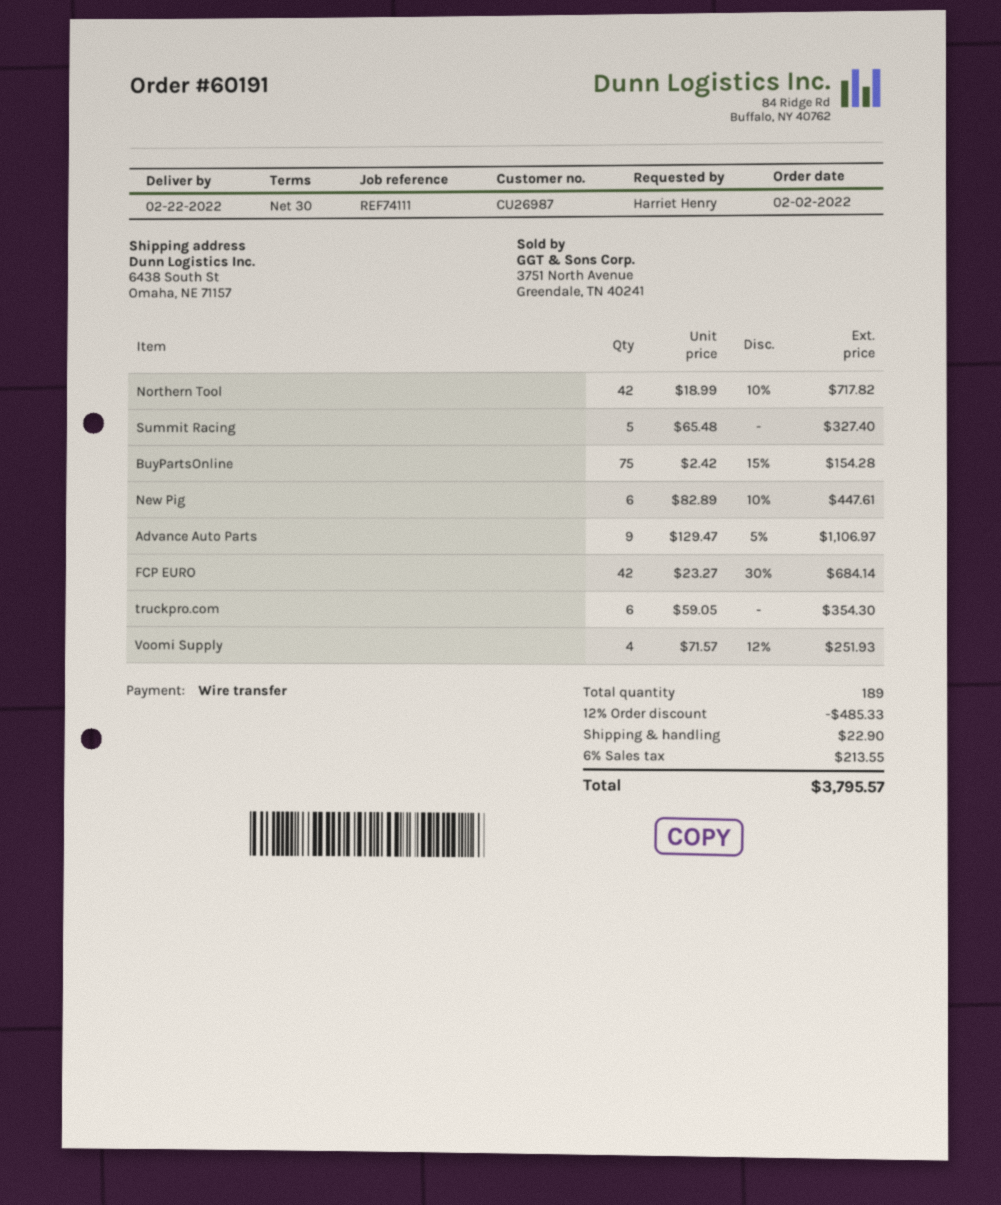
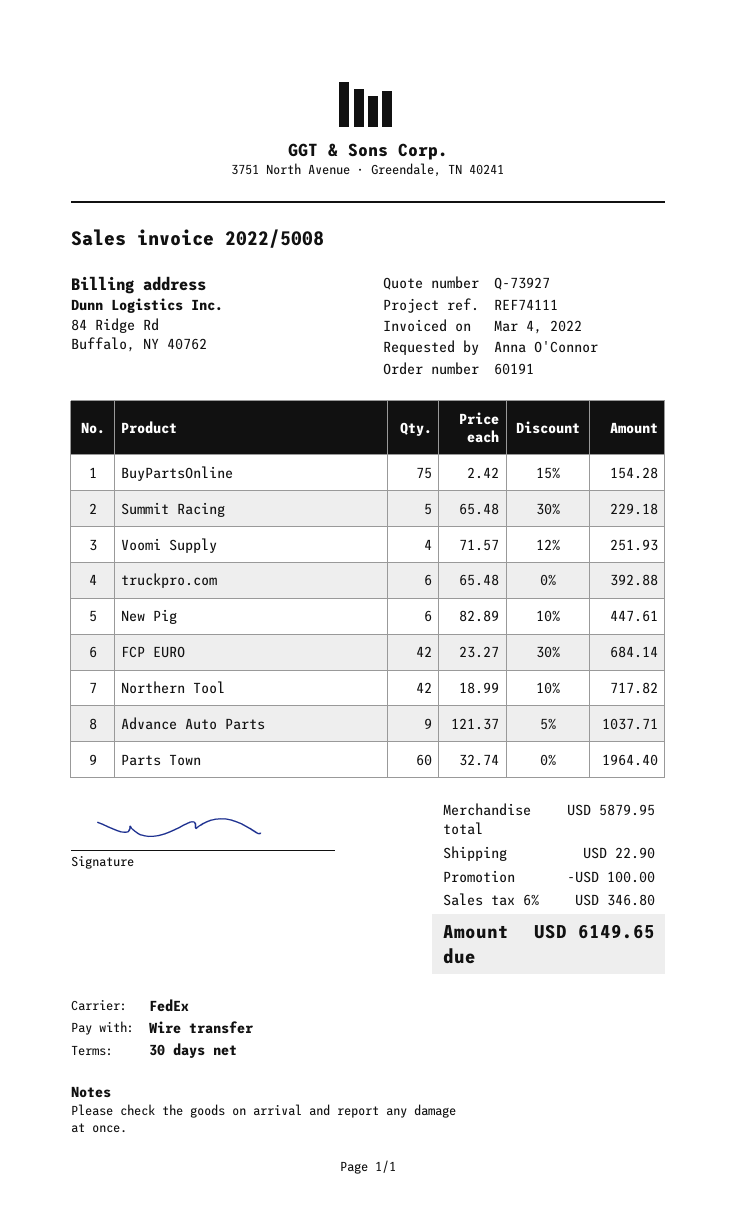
ordered by: Harriet Henry -> Anna O'Connor
Summit Racing: 5 x 65.48 = 327.40 -> 5 x 65.48 - 30% = 229.18
Advance Auto Parts: 9 x 129.47 - 5% = 1106.97 -> 9 x 121.37 - 5% = 1037.71
truckpro.com: 6 x 59.05 = 354.30 -> 6 x 65.48 = 392.88
Parts Town: none -> 60 x 32.74 = 1964.40
discount: 485.33 -> 100.00
tax: 6% = 213.55 -> 6% = 346.80
total: 3795.57 -> 6149.65

